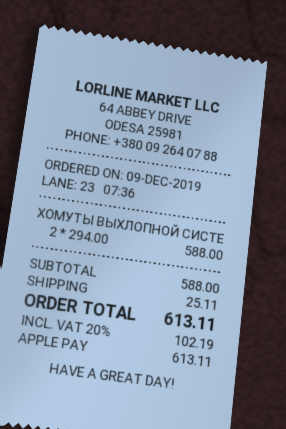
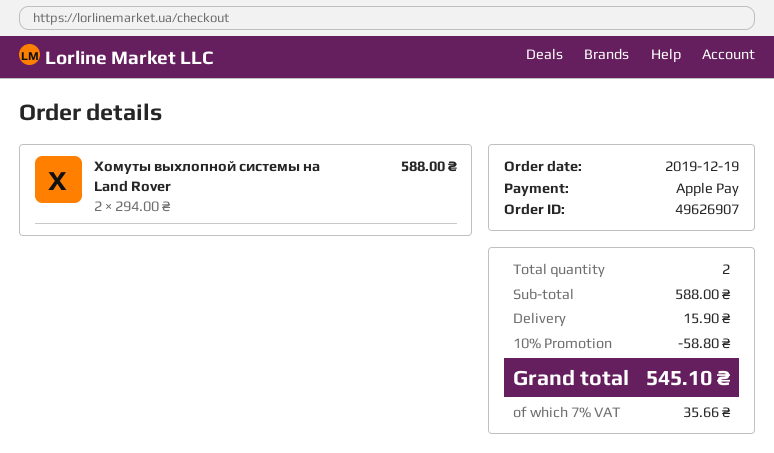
order date: 2019-12-09 -> 2019-12-19
discount: none -> 10% = 58.80
shipping: 25.11 -> 15.90
tax: 20% = 102.19 -> 7% = 35.66
total: 613.11 -> 545.10

